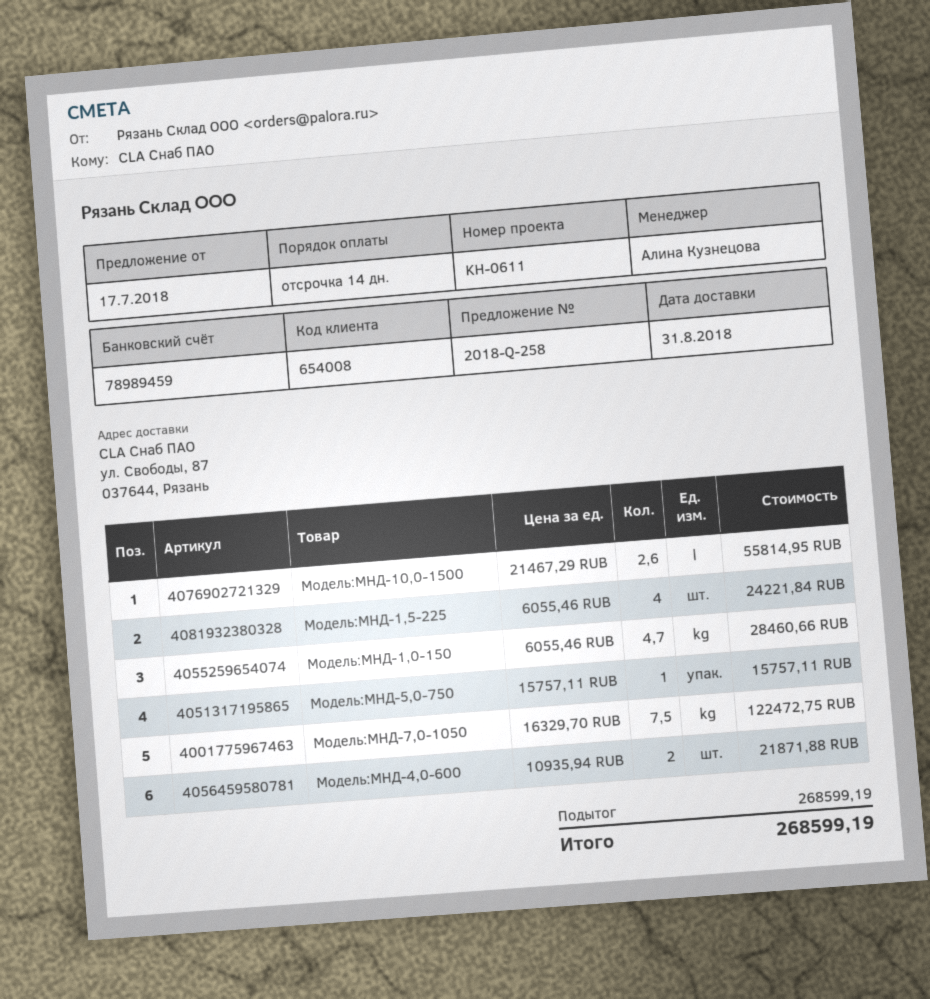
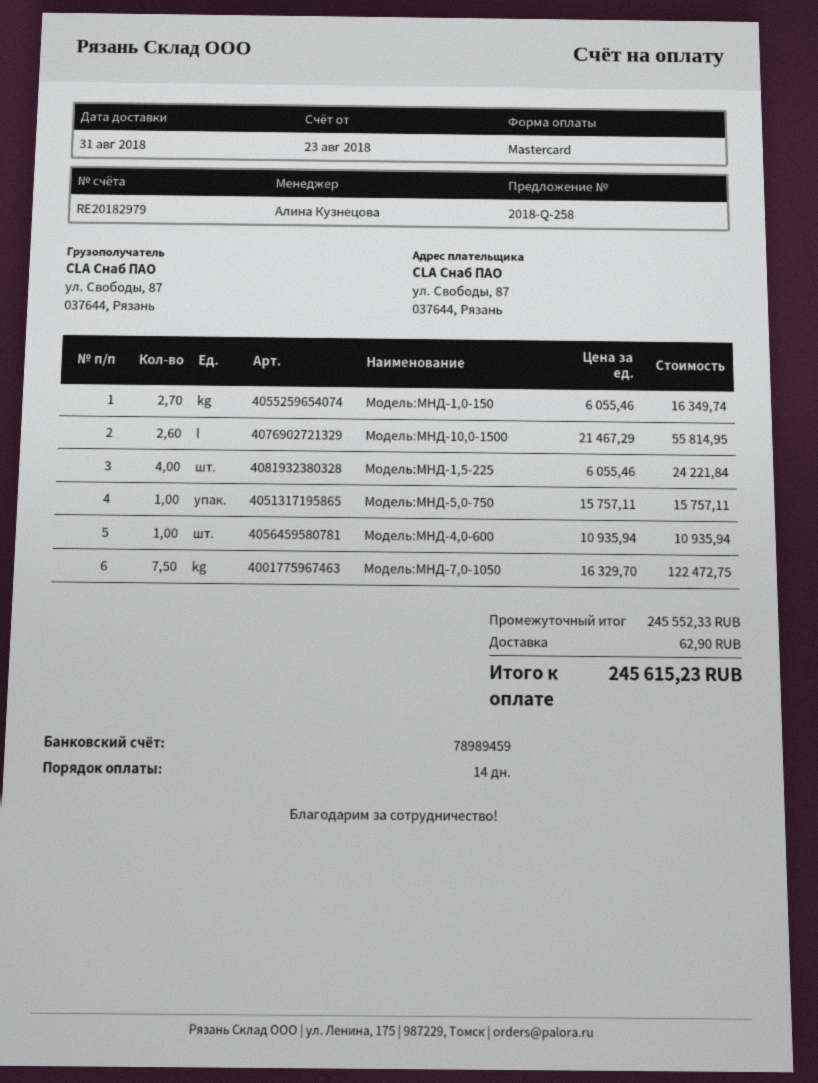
Модель:МНД-1,0-150: 4.7 x 6055.46 = 28460.66 -> 2.7 x 6055.46 = 16349.74
Модель:МНД-4,0-600: 2 x 10935.94 = 21871.88 -> 1 x 10935.94 = 10935.94
subtotal: 268599.19 -> 245552.33
shipping: none -> 62.90
total: 268599.19 -> 245615.23

